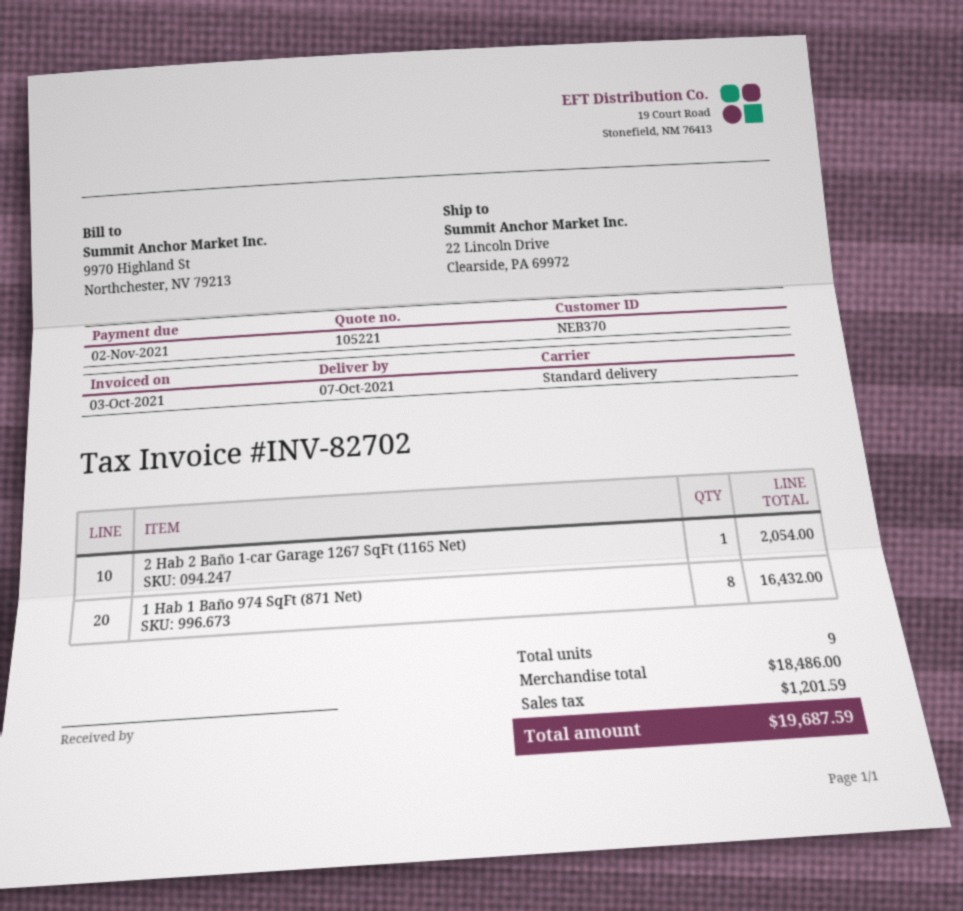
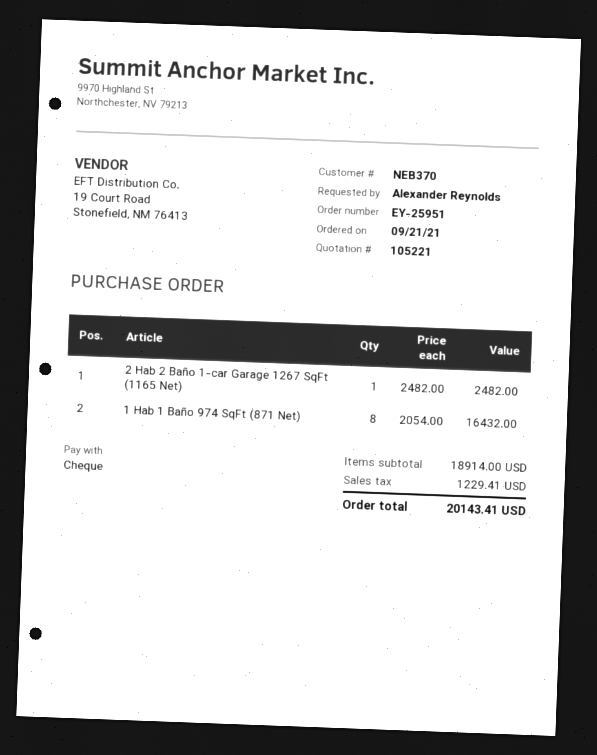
2 Hab 2 Baño 1-car Garage 1267 SqFt (1165 Net): 1 for 2054.00 -> 1 for 2482.00
subtotal: 18486.00 -> 18914.00
tax: 1201.59 -> 1229.41
total: 19687.59 -> 20143.41

